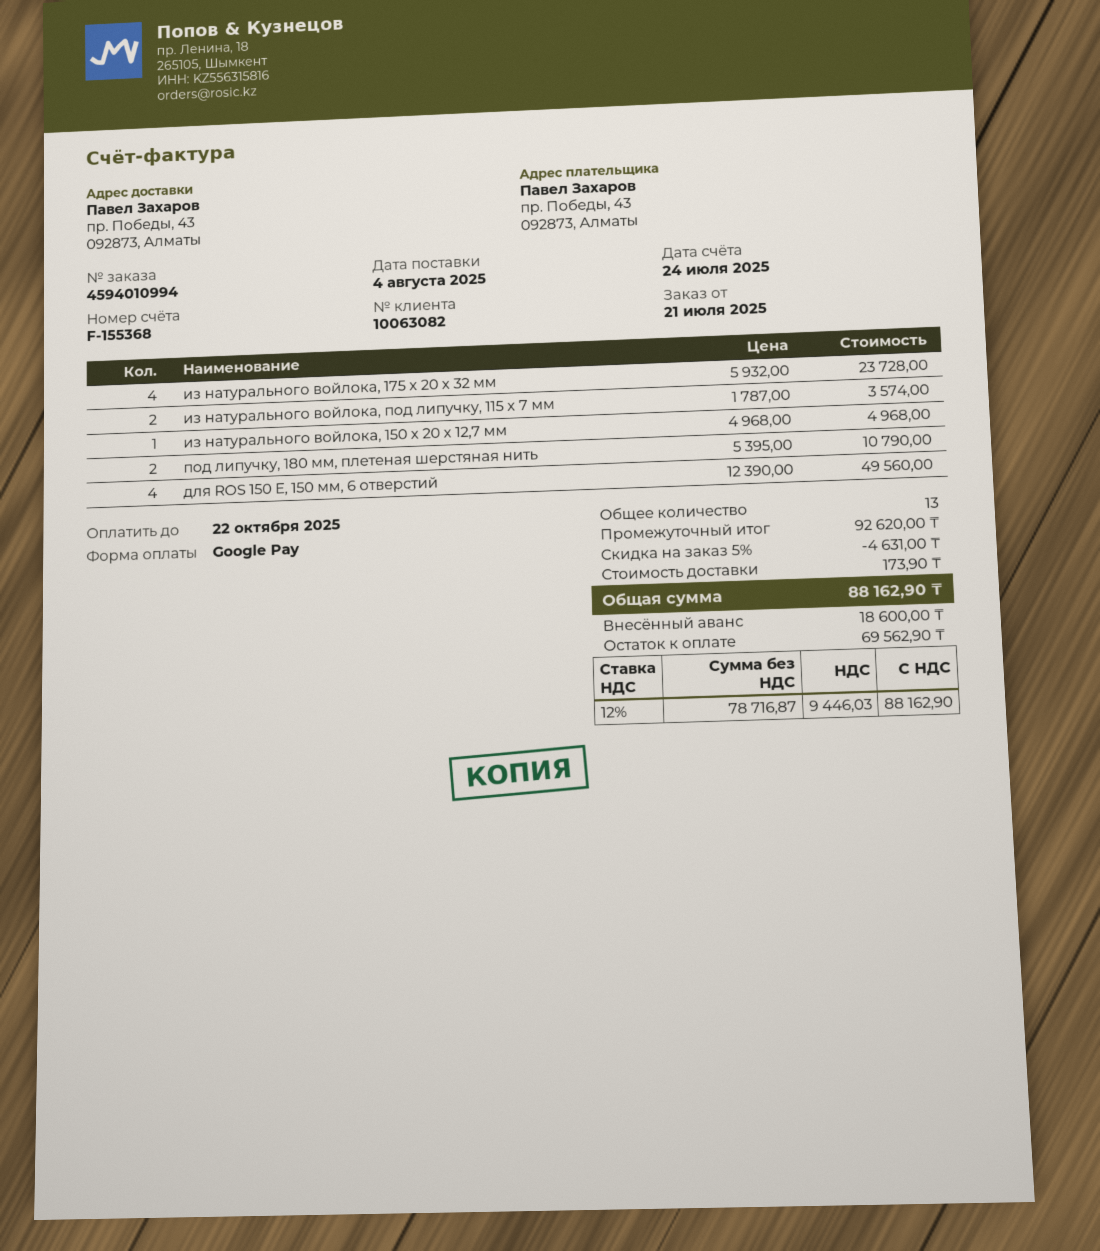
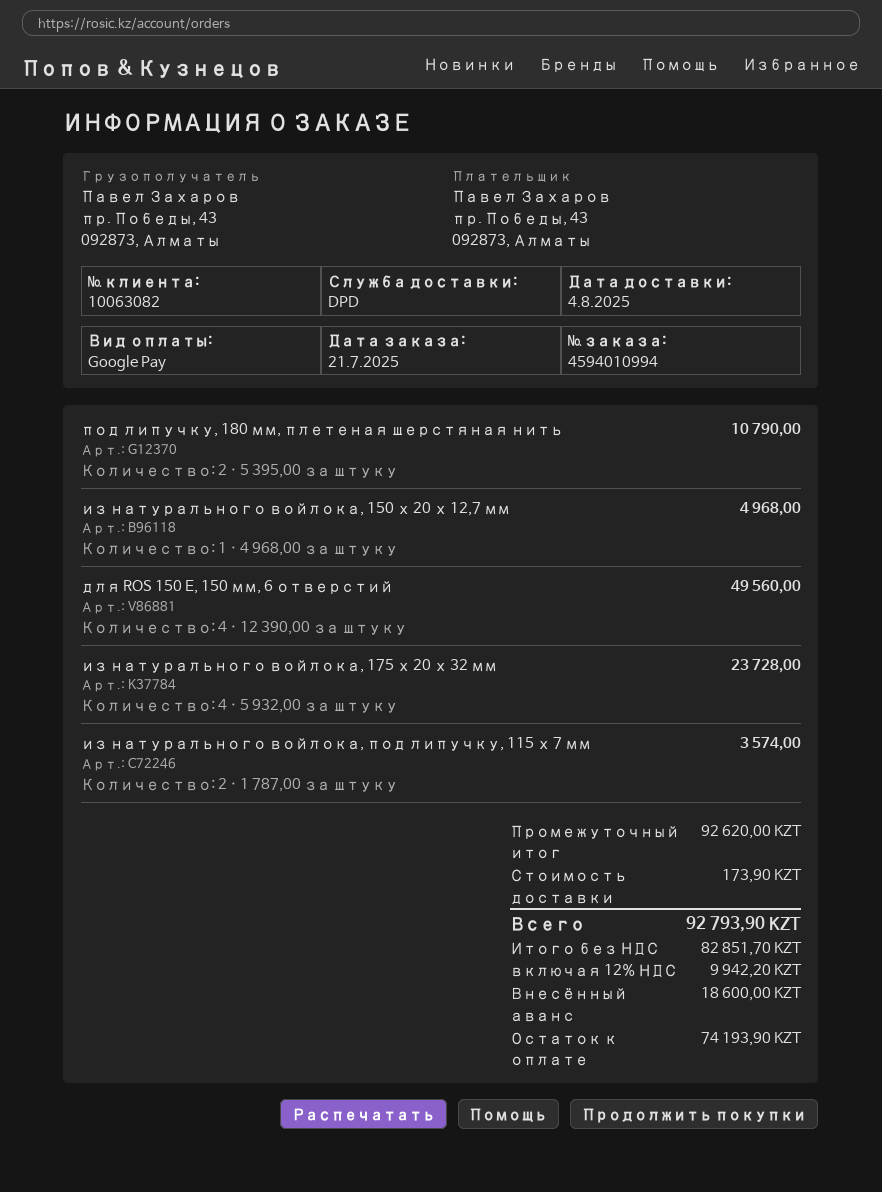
discount: 5% = 4631.00 -> none
net: 78716.87 -> 82851.70
tax: 12% = 9446.03 -> 12% = 9942.20
total: 88162.90 -> 92793.90
balance: 69562.90 -> 74193.90

